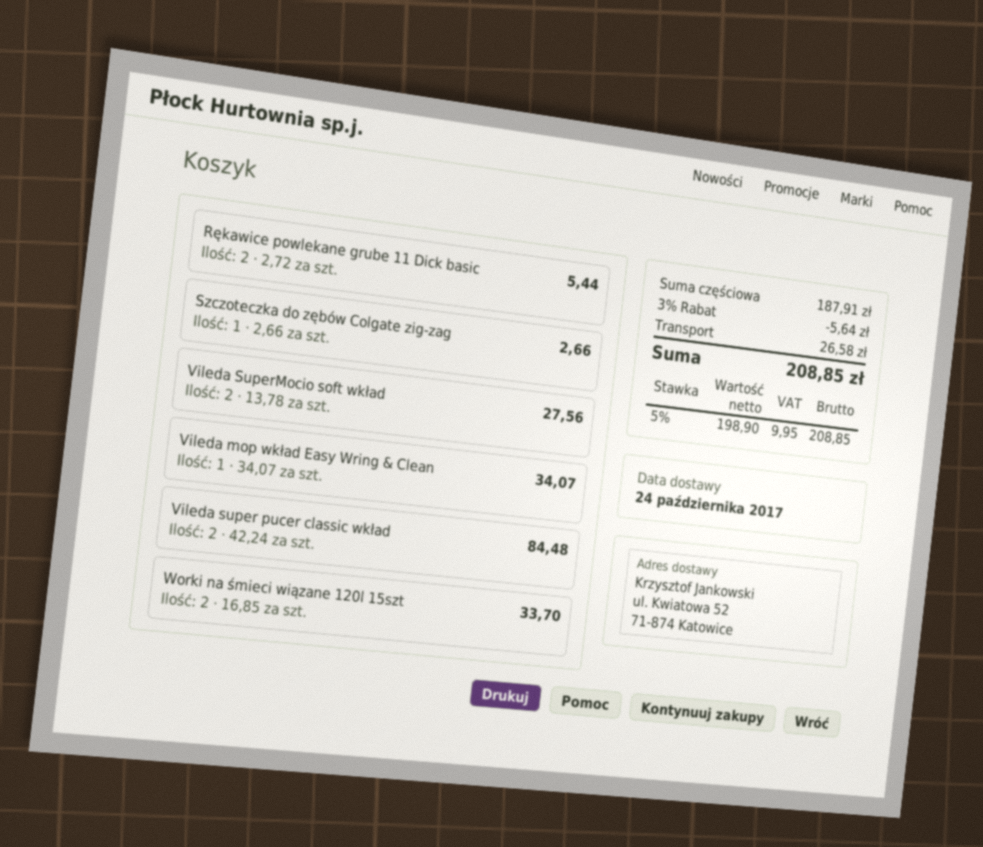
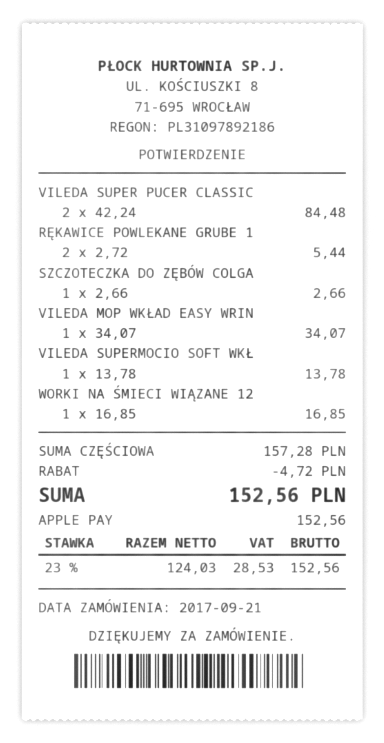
Vileda SuperMocio soft wkład: 2 x 13.78 = 27.56 -> 1 x 13.78 = 13.78
Worki na śmieci wiązane 120l 15szt: 2 x 16.85 = 33.70 -> 1 x 16.85 = 16.85
subtotal: 187.91 -> 157.28
discount: 5.64 -> 4.72
shipping: 26.58 -> none
net: 198.90 -> 124.03
tax: 5% = 9.95 -> 23% = 28.53
total: 208.85 -> 152.56

